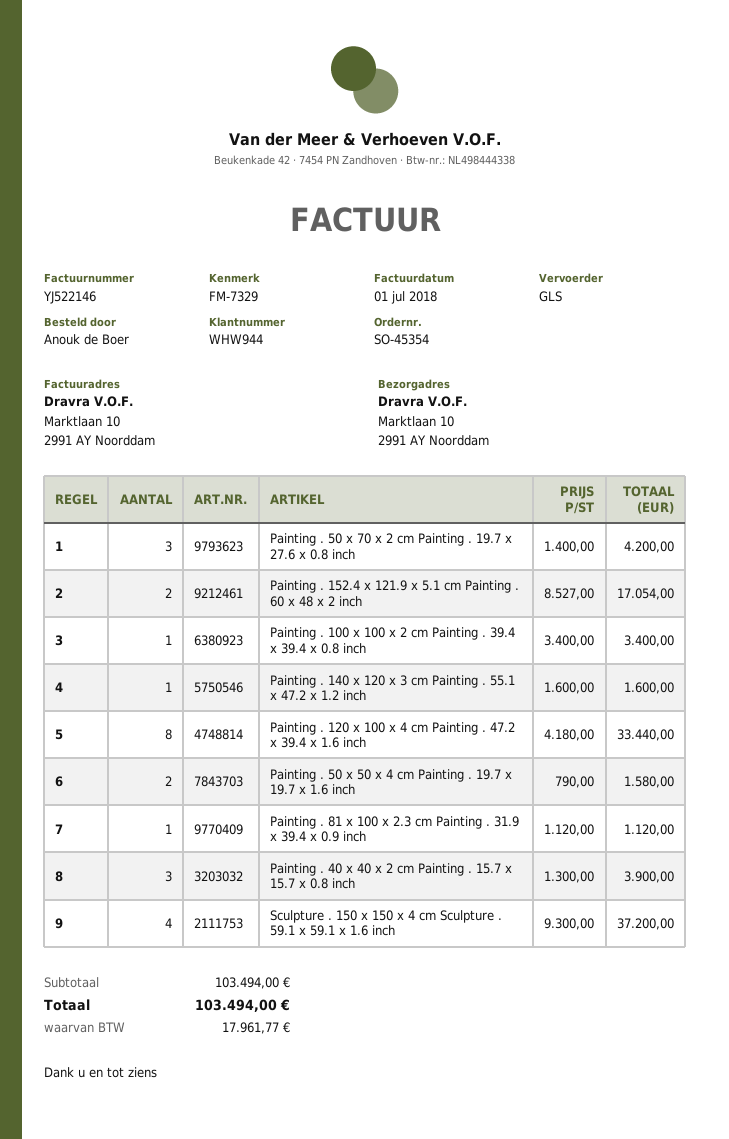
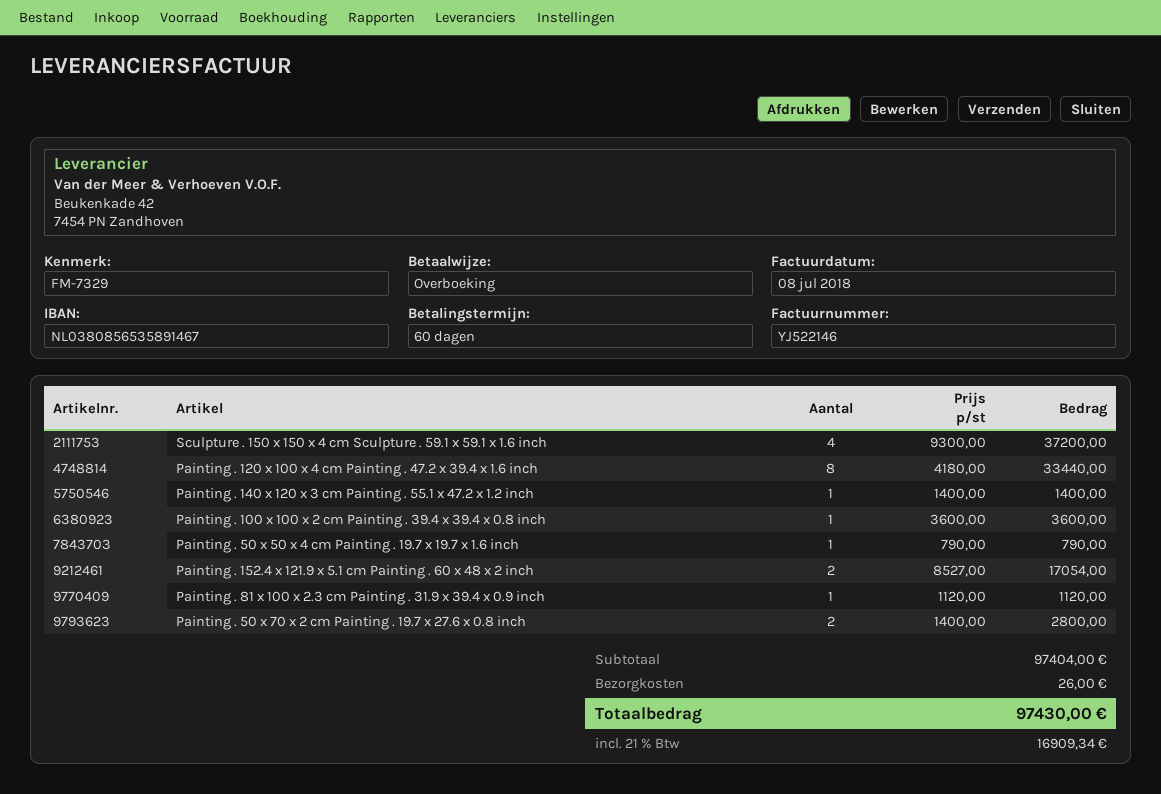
invoice date: 2018-07-01 -> 2018-07-08
Painting . 50 x 70 x 2 cm Painting . 19.7 x 27.6 x 0.8 inch: 3 x 1400.00 = 4200.00 -> 2 x 1400.00 = 2800.00
Painting . 100 x 100 x 2 cm Painting . 39.4 x 39.4 x 0.8 inch: 1 x 3400.00 = 3400.00 -> 1 x 3600.00 = 3600.00
Painting . 140 x 120 x 3 cm Painting . 55.1 x 47.2 x 1.2 inch: 1 x 1600.00 = 1600.00 -> 1 x 1400.00 = 1400.00
Painting . 50 x 50 x 4 cm Painting . 19.7 x 19.7 x 1.6 inch: 2 x 790.00 = 1580.00 -> 1 x 790.00 = 790.00
Painting . 40 x 40 x 2 cm Painting . 15.7 x 15.7 x 0.8 inch: 3 x 1300.00 = 3900.00 -> none
subtotal: 103494.00 -> 97404.00
shipping: none -> 26.00
tax: 17961.77 -> 16909.34
total: 103494.00 -> 97430.00

